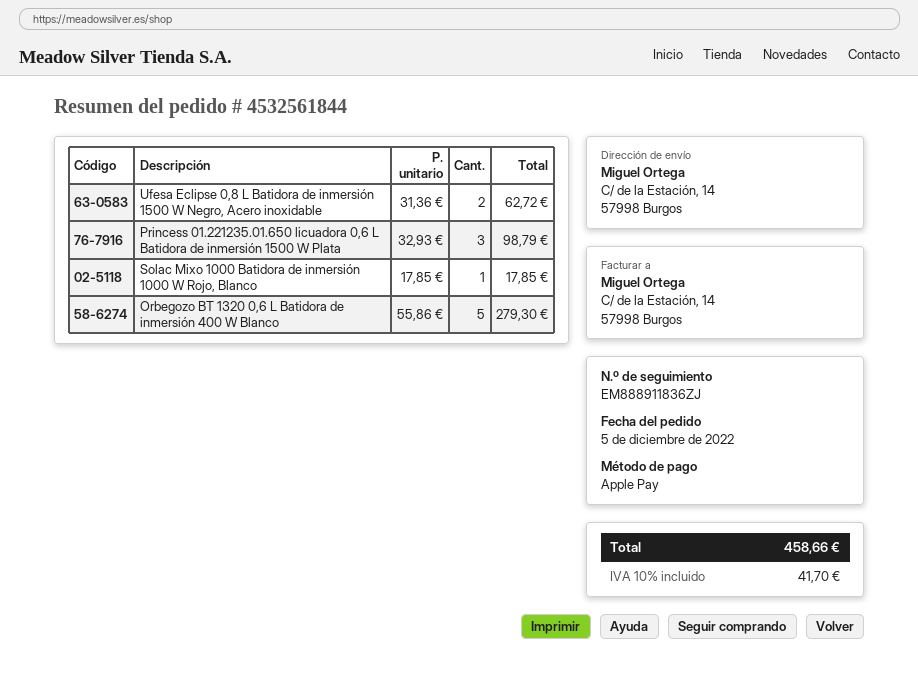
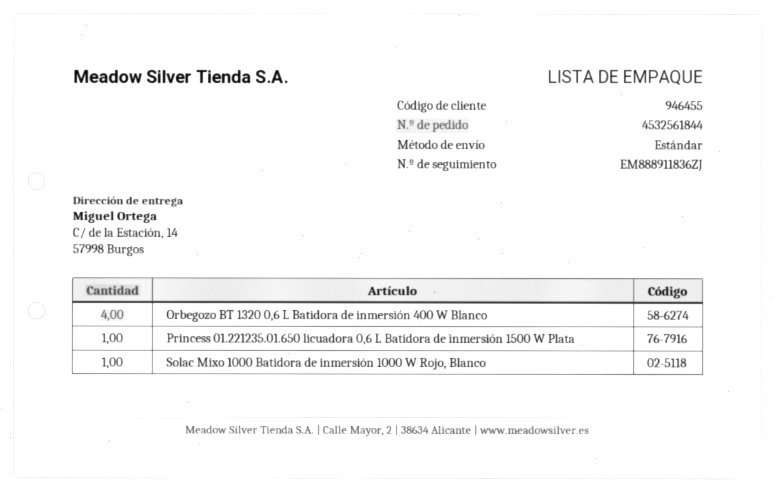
Ufesa Eclipse 0,8 L Batidora de inmersión 1500 W Negro, Acero inoxidable: 2 -> none
Princess 01.221235.01.650 licuadora 0,6 L Batidora de inmersión 1500 W Plata: 3 -> 1
Orbegozo BT 1320 0,6 L Batidora de inmersión 400 W Blanco: 5 -> 4

